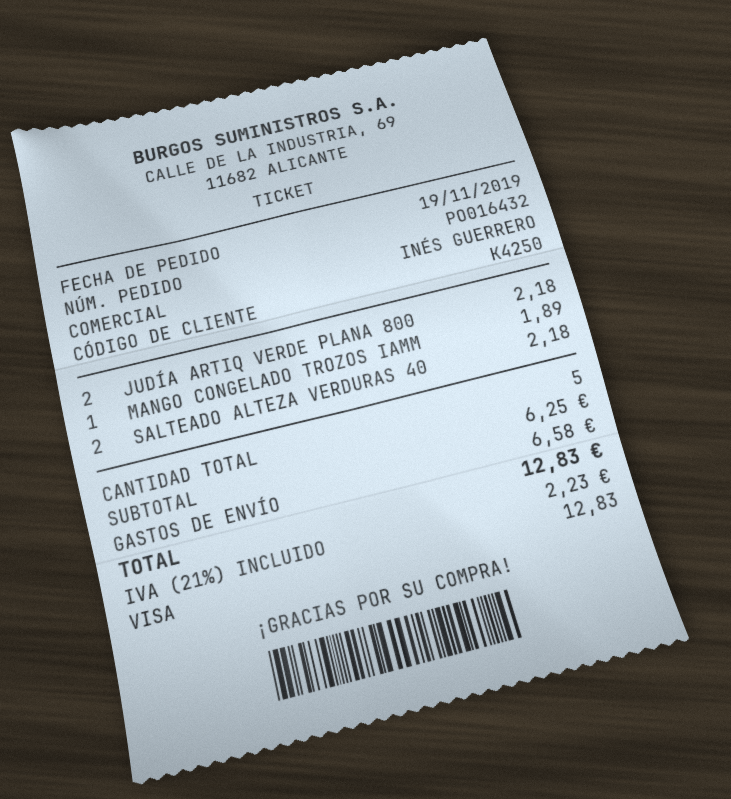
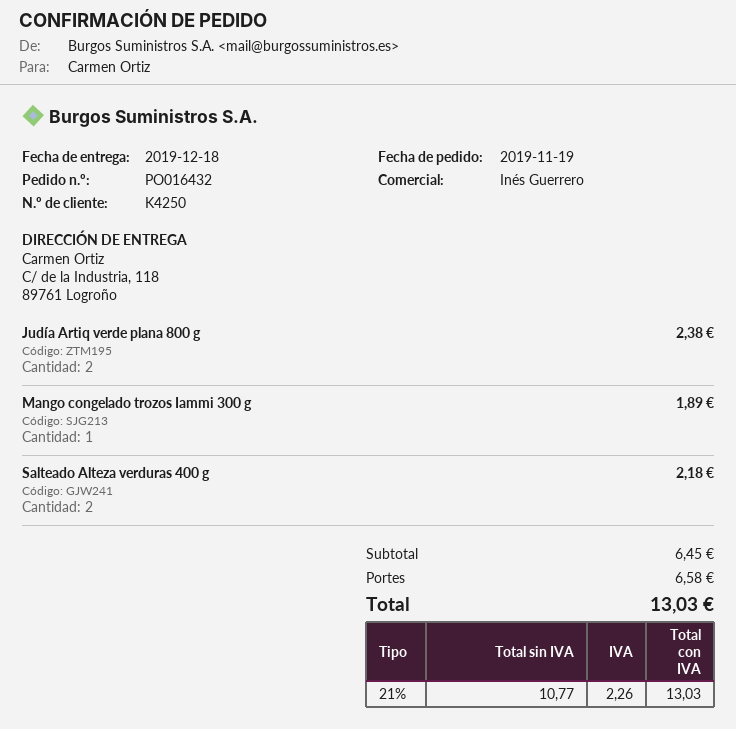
JUDÍA ARTIQ VERDE PLANA 800: 2 for 2.18 -> 2 for 2.38
subtotal: 6.25 -> 6.45
tax: 21% = 2.23 -> 21% = 2.26
total: 12.83 -> 13.03

